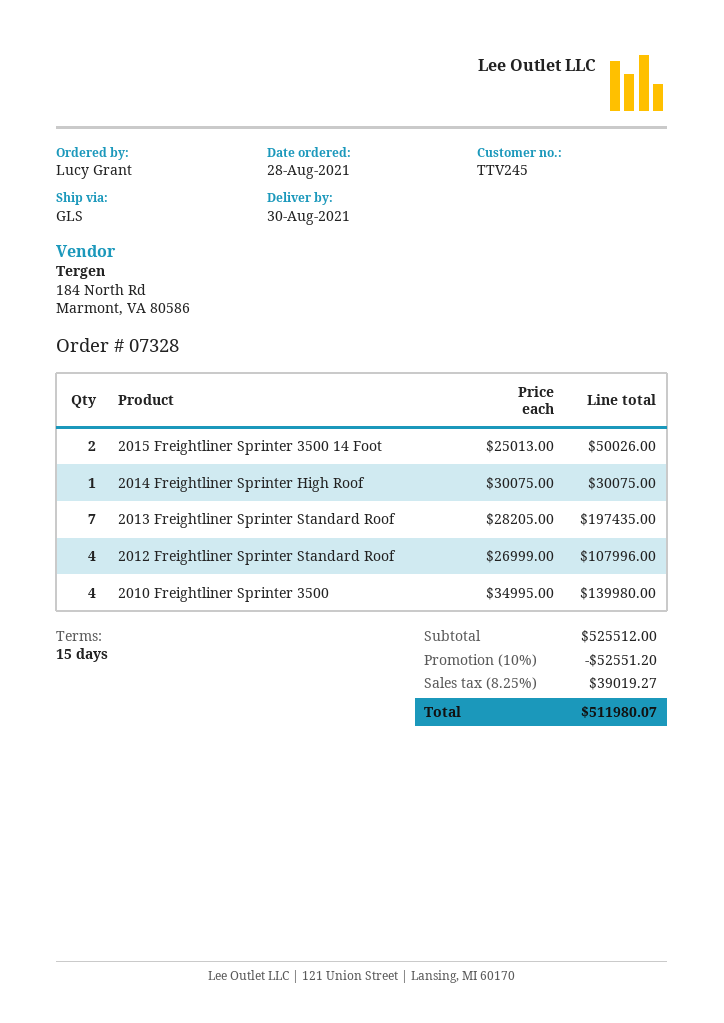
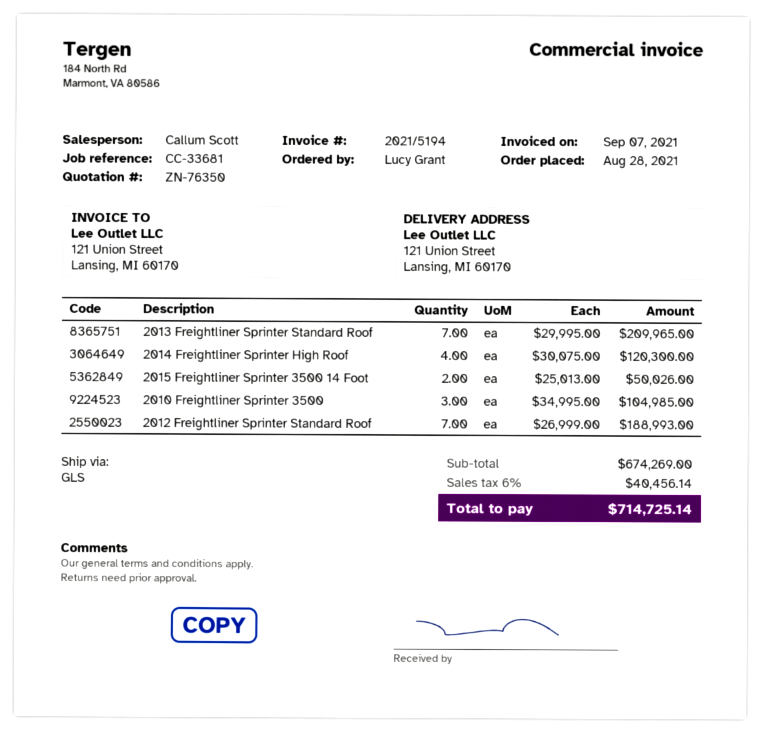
2014 Freightliner Sprinter High Roof: 1 x 30075.00 = 30075.00 -> 4 x 30075.00 = 120300.00
2013 Freightliner Sprinter Standard Roof: 7 x 28205.00 = 197435.00 -> 7 x 29995.00 = 209965.00
2012 Freightliner Sprinter Standard Roof: 4 x 26999.00 = 107996.00 -> 7 x 26999.00 = 188993.00
2010 Freightliner Sprinter 3500: 4 x 34995.00 = 139980.00 -> 3 x 34995.00 = 104985.00
subtotal: 525512.00 -> 674269.00
discount: 10% = 52551.20 -> none
tax: 8.25% = 39019.27 -> 6% = 40456.14
total: 511980.07 -> 714725.14

